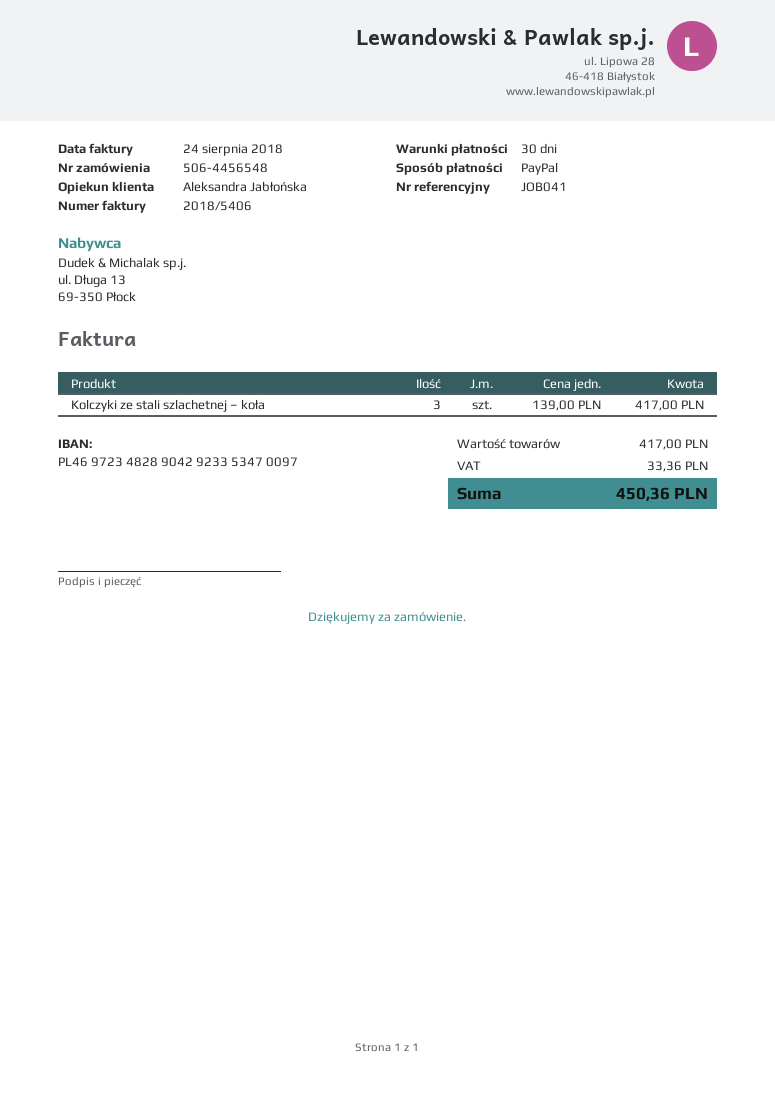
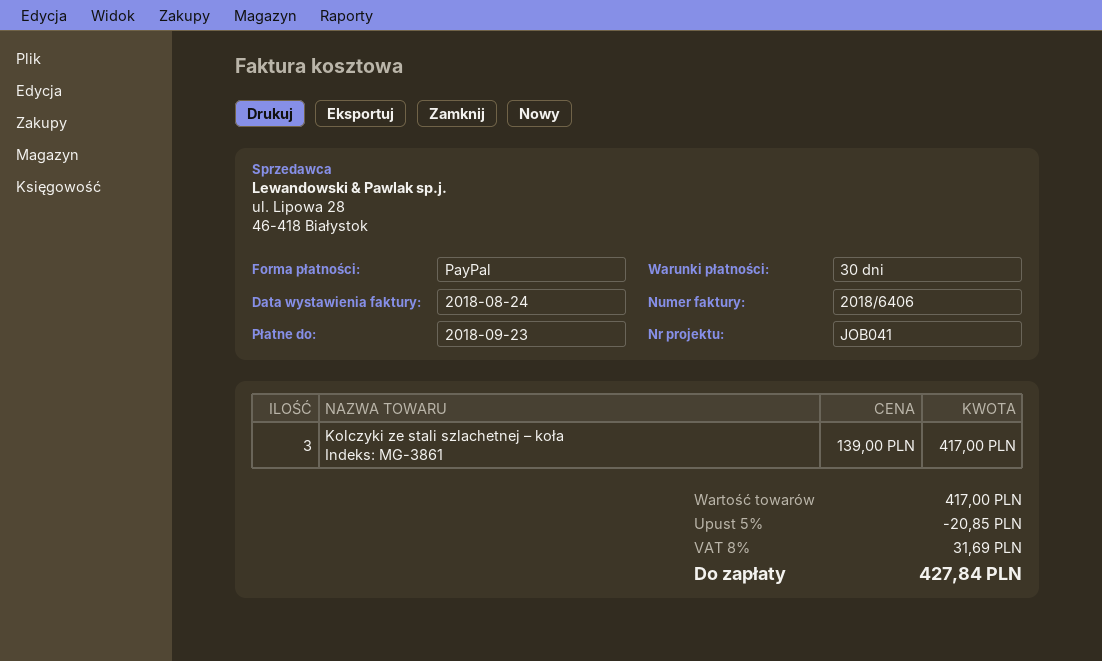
invoice number: 2018/5406 -> 2018/6406
discount: none -> 5% = 20.85
tax: 33.36 -> 31.69
total: 450.36 -> 427.84

